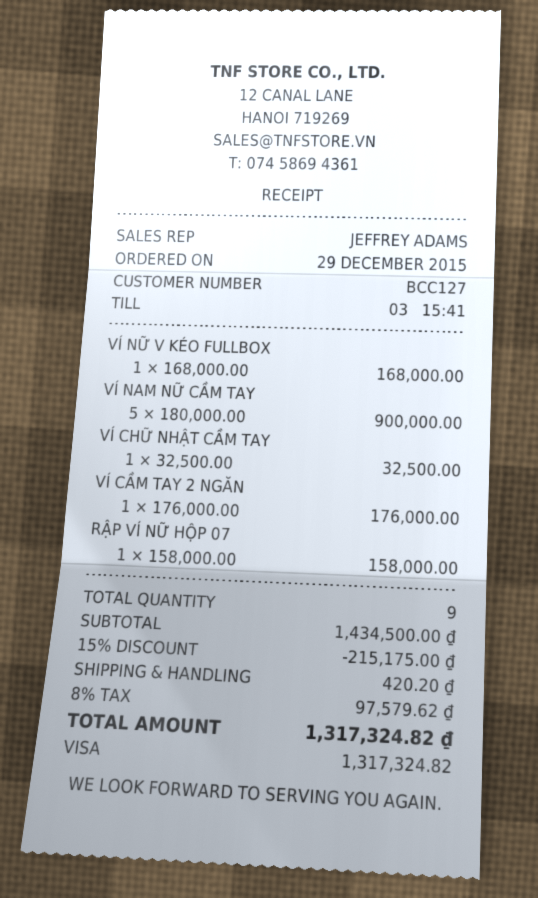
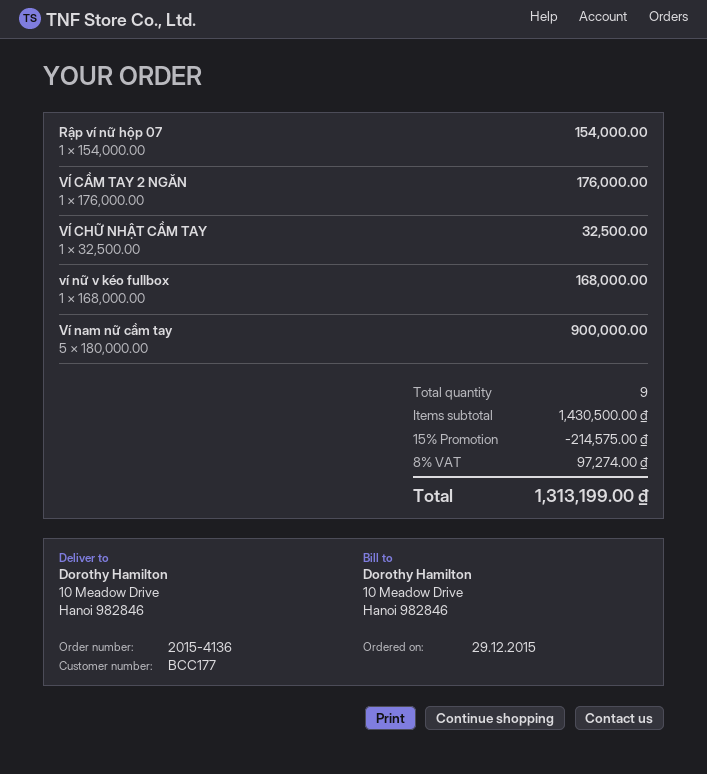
customer number: BCC127 -> BCC177
RẬP VÍ NỮ HỘP 07: 1 x 158000.00 = 158000.00 -> 1 x 154000.00 = 154000.00
subtotal: 1434500.00 -> 1430500.00
discount: 15% = 215175.00 -> 15% = 214575.00
shipping: 420.20 -> none
tax: 8% = 97579.62 -> 8% = 97274.00
total: 1317324.82 -> 1313199.00

